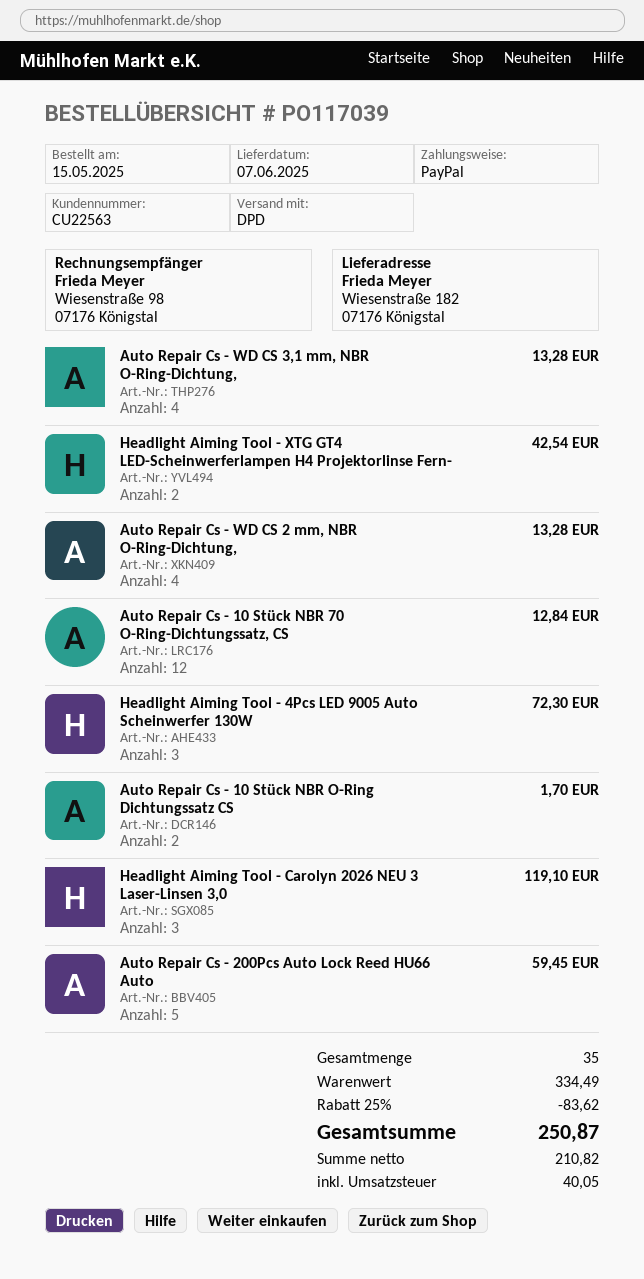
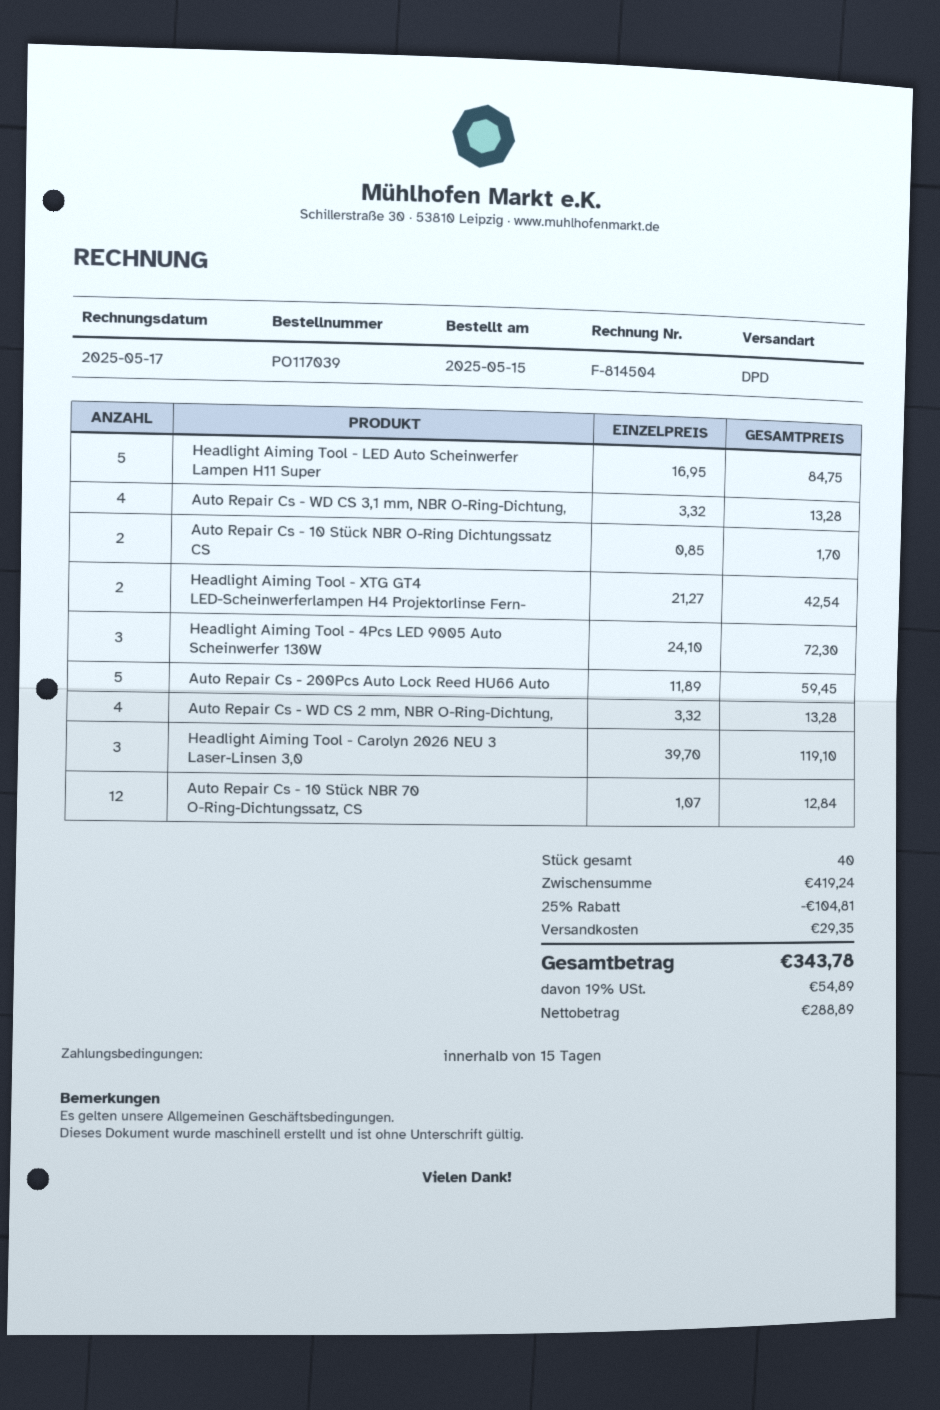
Headlight Aiming Tool - LED Auto Scheinwerfer Lampen H11 Super: none -> 5 for 84.75
total quantity: 35 -> 40
subtotal: 334.49 -> 419.24
discount: 25% = 83.62 -> 25% = 104.81
shipping: none -> 29.35
net: 210.82 -> 288.89
tax: 40.05 -> 54.89
total: 250.87 -> 343.78

